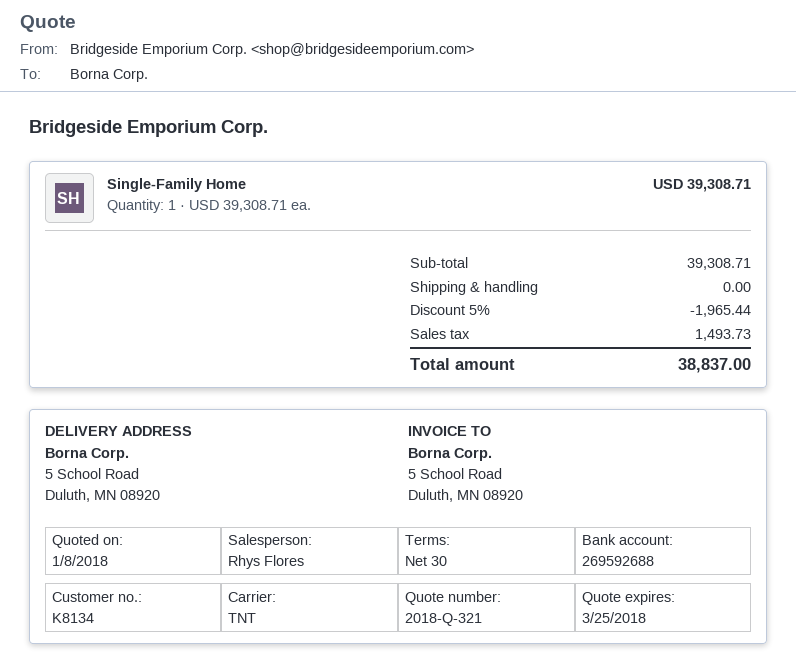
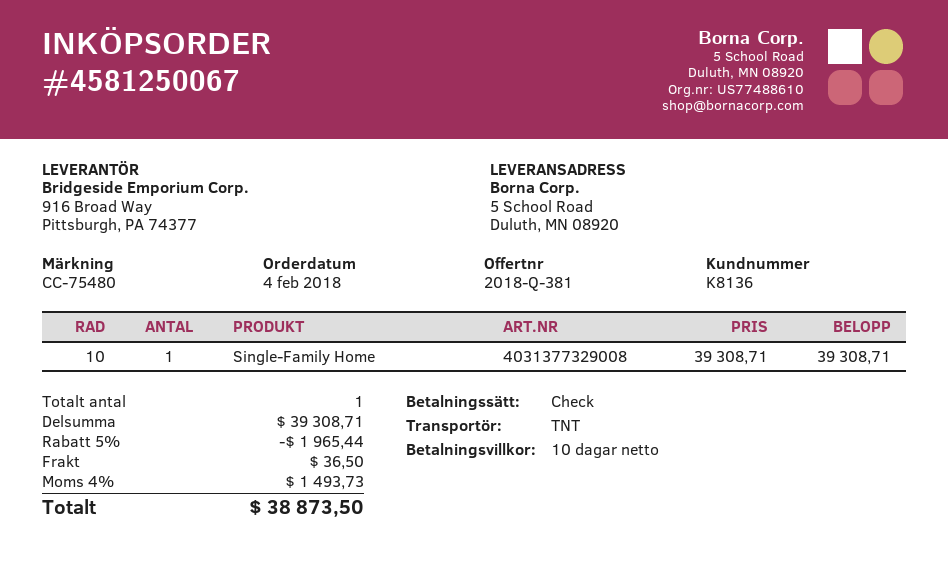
quote number: 2018-Q-321 -> 2018-Q-381
payment terms: 30 days -> 10 days
customer number: K8134 -> K8136
shipping: 0.00 -> 36.50
total: 38837.00 -> 38873.50

